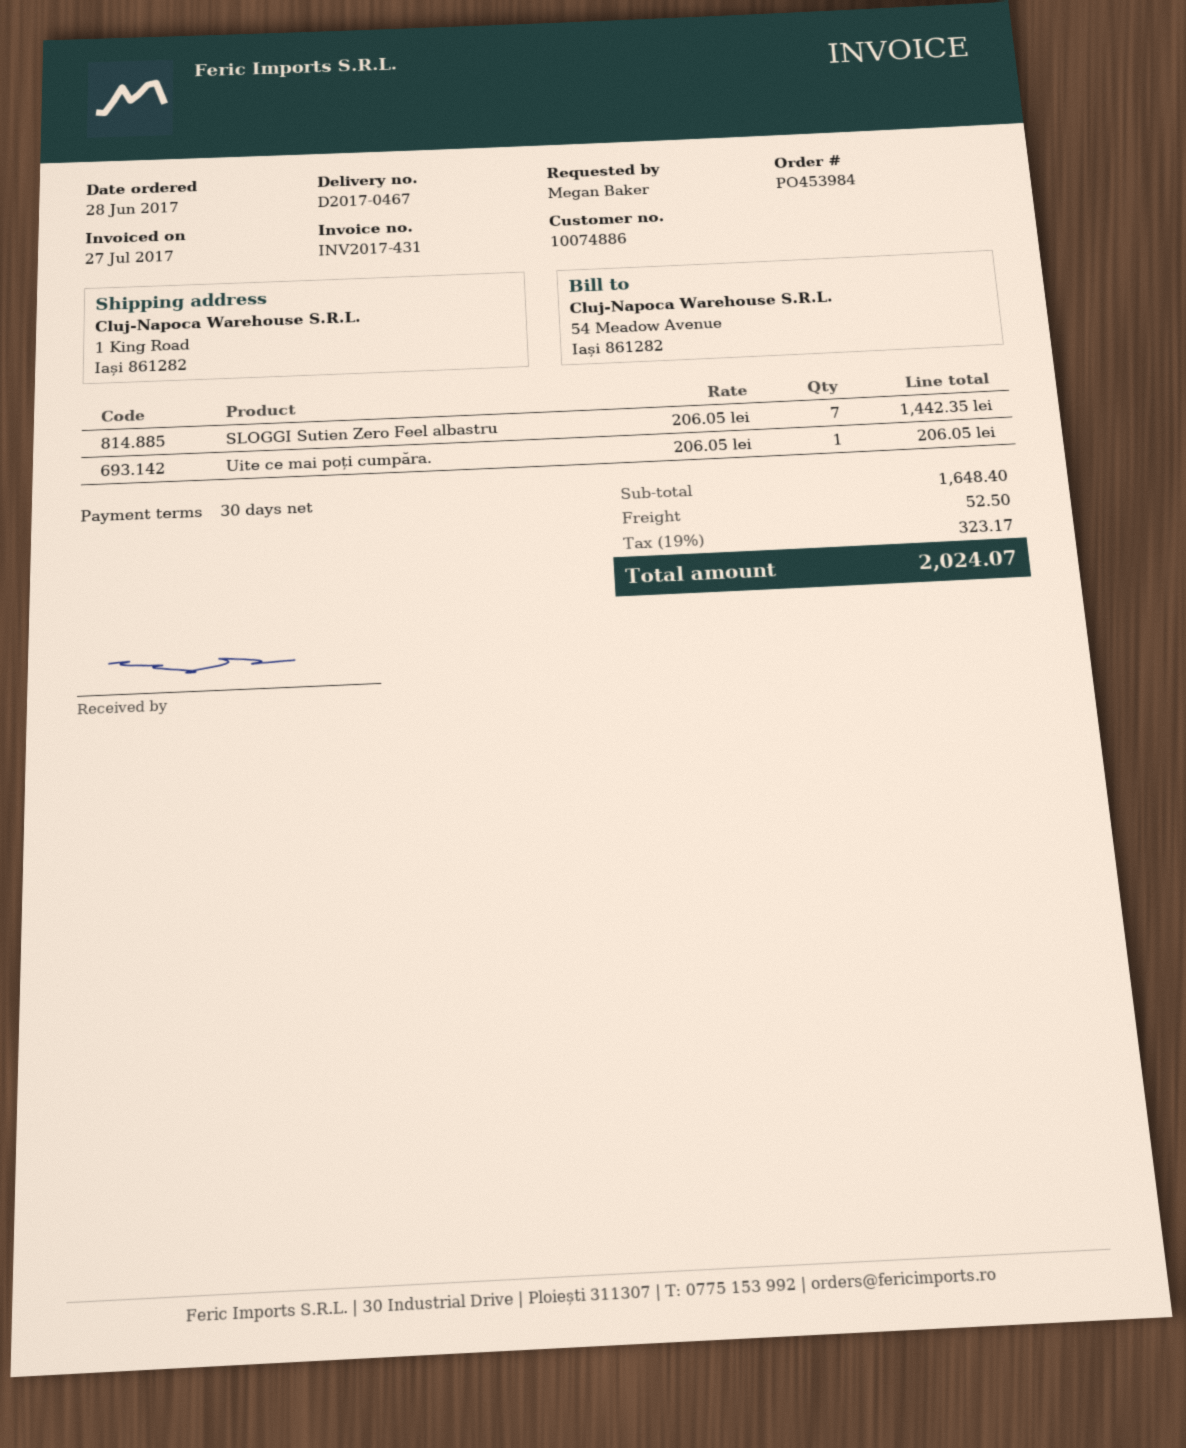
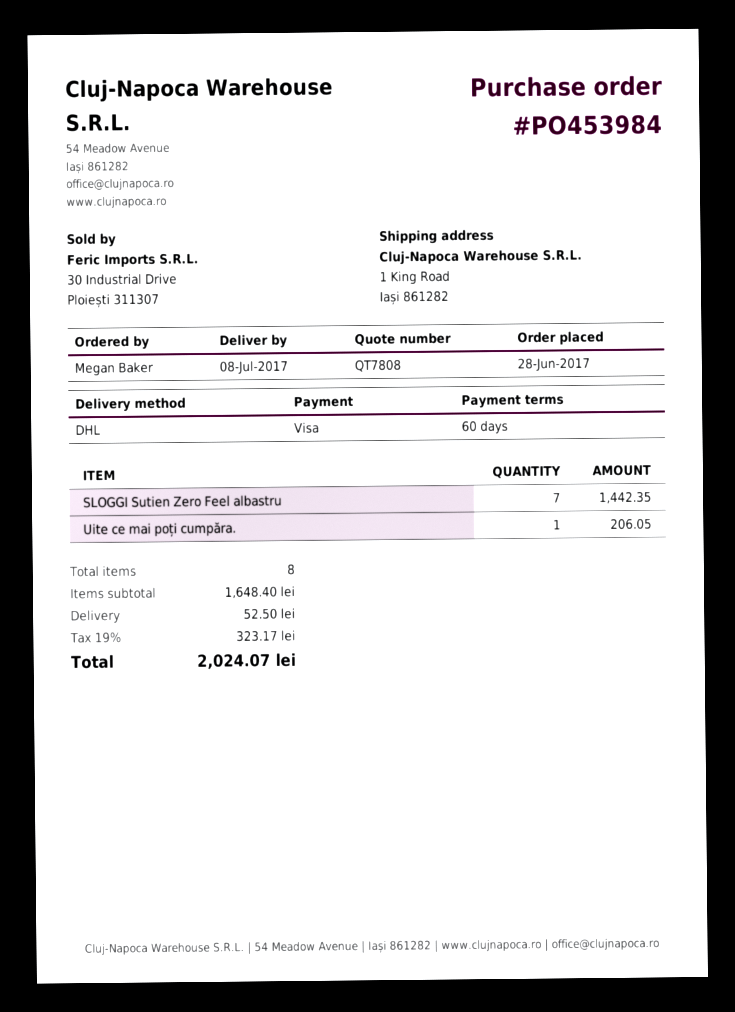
payment terms: 30 days -> 60 days

